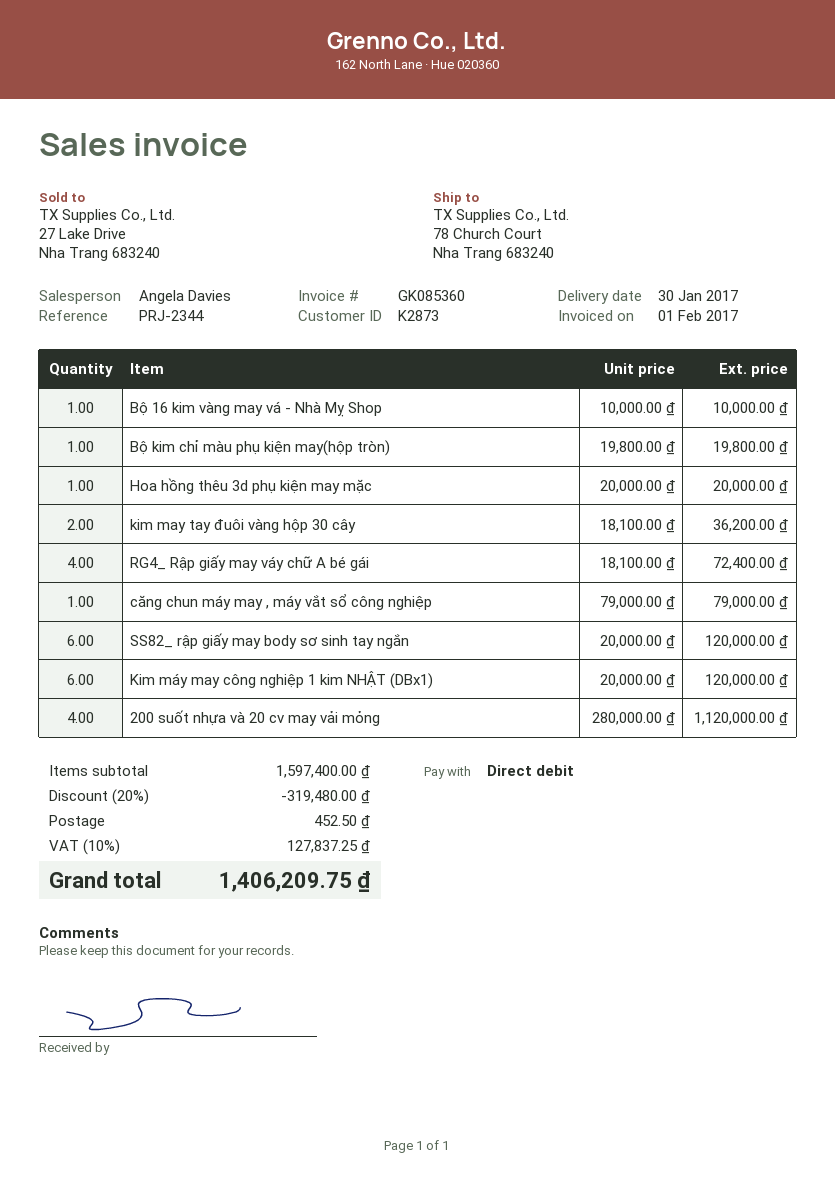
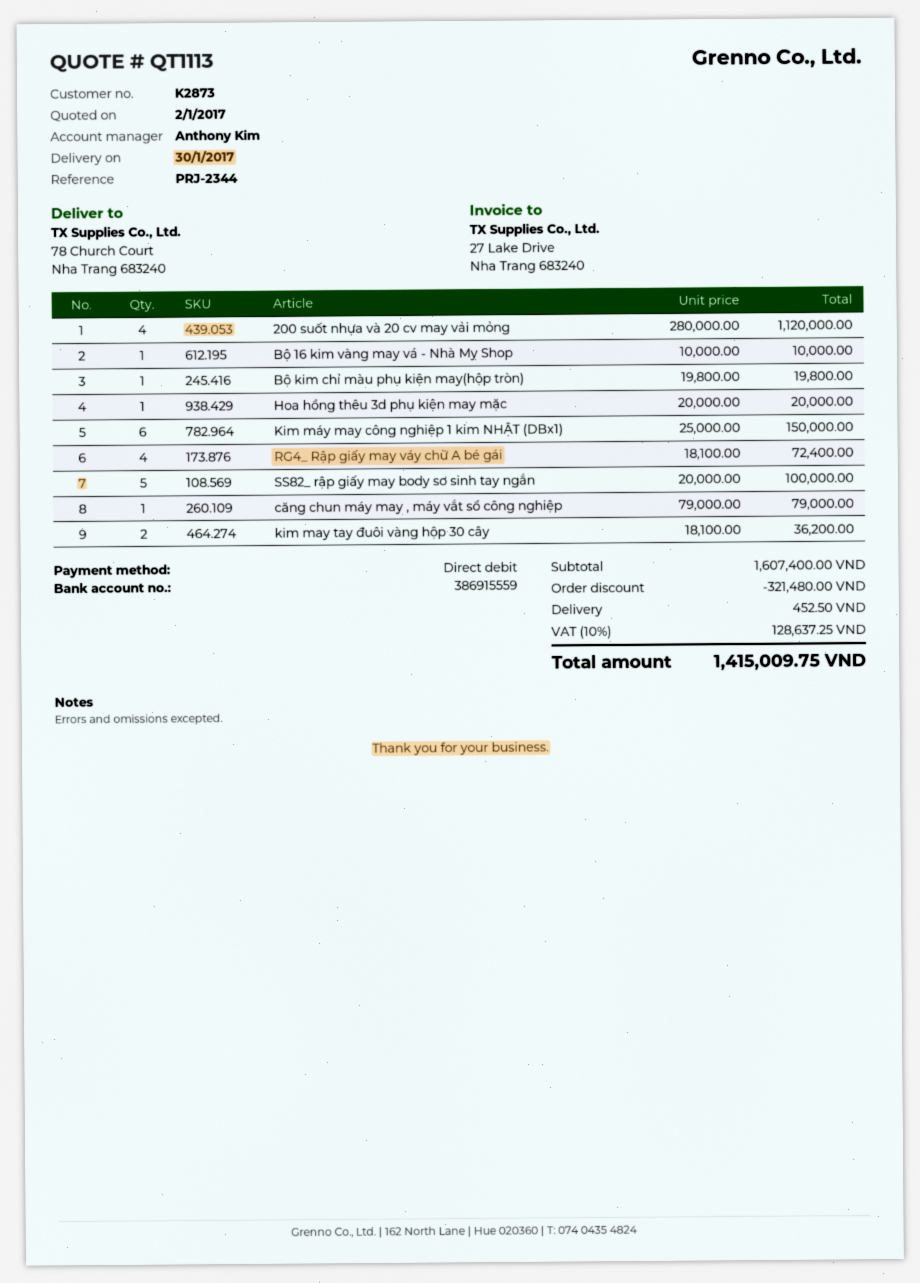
sales rep: Angela Davies -> Anthony Kim
SS82_ rập giấy may body sơ sinh tay ngắn: 6 x 20000.00 = 120000.00 -> 5 x 20000.00 = 100000.00
Kim máy may công nghiệp 1 kim NHẬT (DBx1): 6 x 20000.00 = 120000.00 -> 6 x 25000.00 = 150000.00
subtotal: 1597400.00 -> 1607400.00
discount: 319480.00 -> 321480.00
tax: 10% = 127837.25 -> 10% = 128637.25
total: 1406209.75 -> 1415009.75

